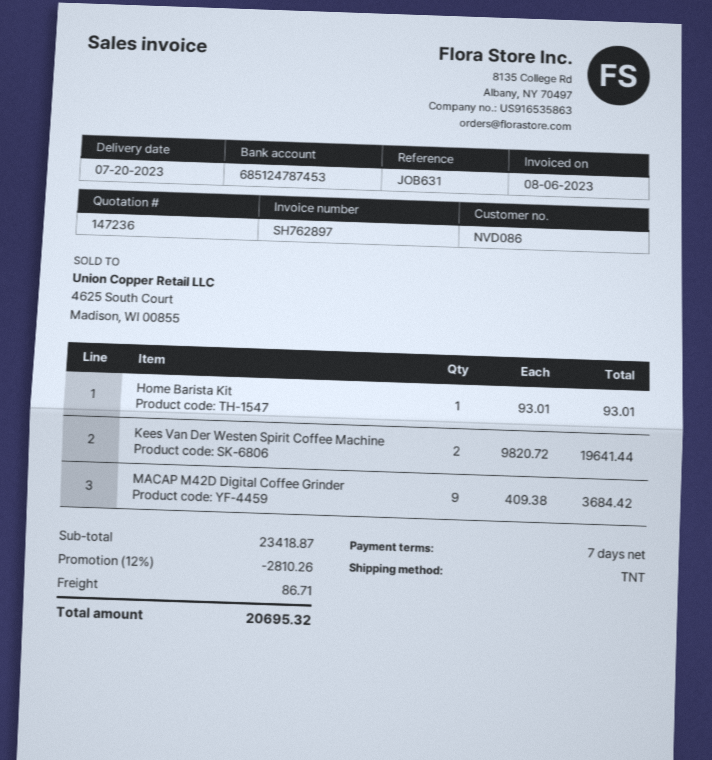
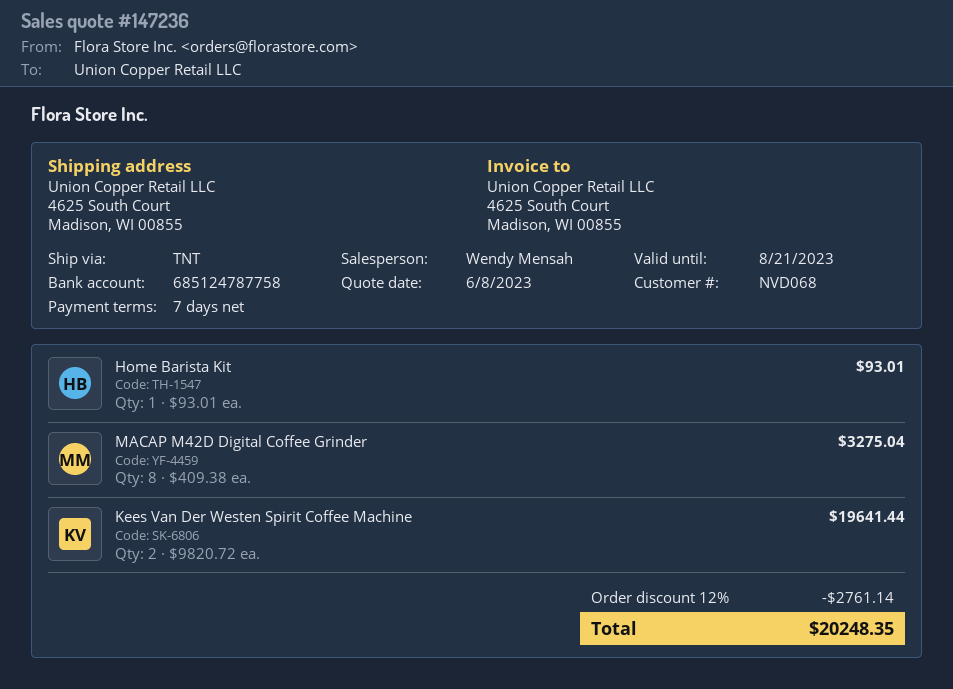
customer number: NVD086 -> NVD068
bank account: 685124787453 -> 685124787758
MACAP M42D Digital Coffee Grinder: 9 x 409.38 = 3684.42 -> 8 x 409.38 = 3275.04
discount: 12% = 2810.26 -> 12% = 2761.14
shipping: 86.71 -> none
total: 20695.32 -> 20248.35

